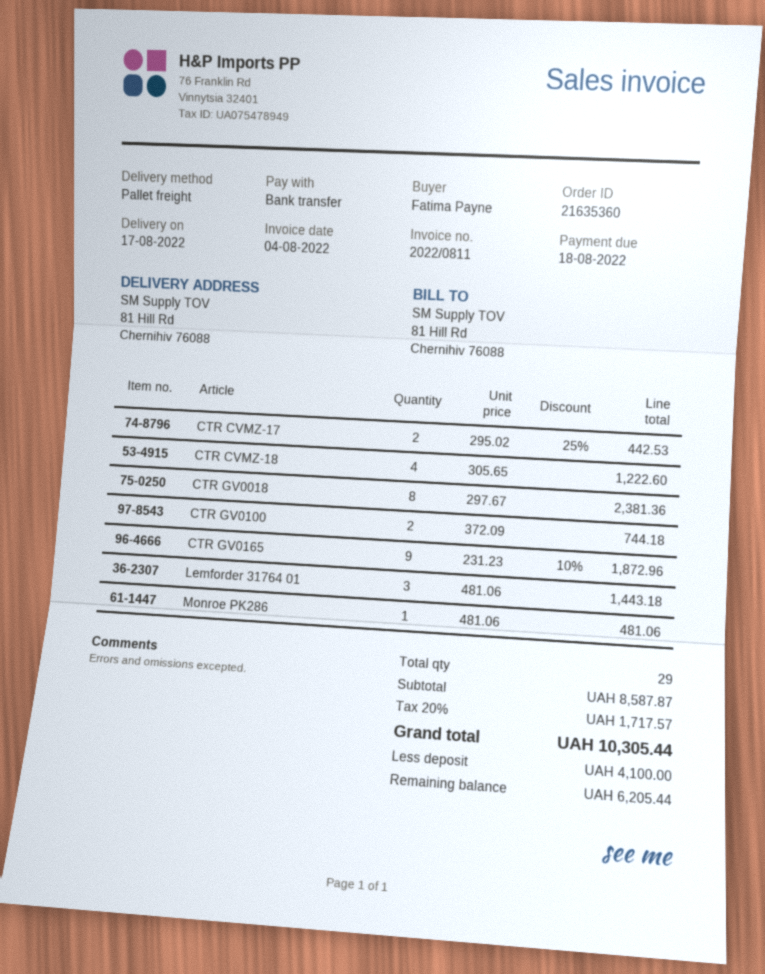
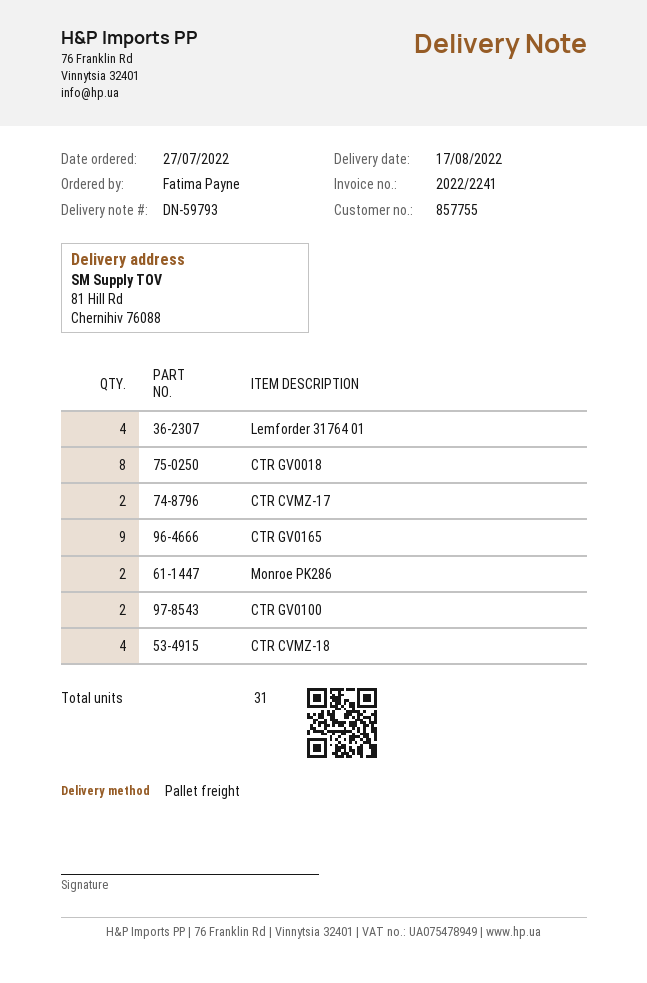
invoice number: 2022/0811 -> 2022/2241
Lemforder 31764 01: 3 -> 4
Monroe PK286: 1 -> 2
total quantity: 29 -> 31

